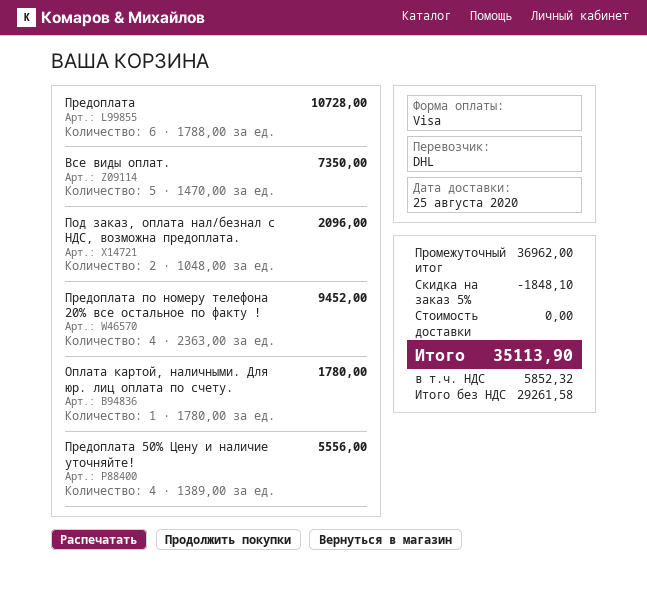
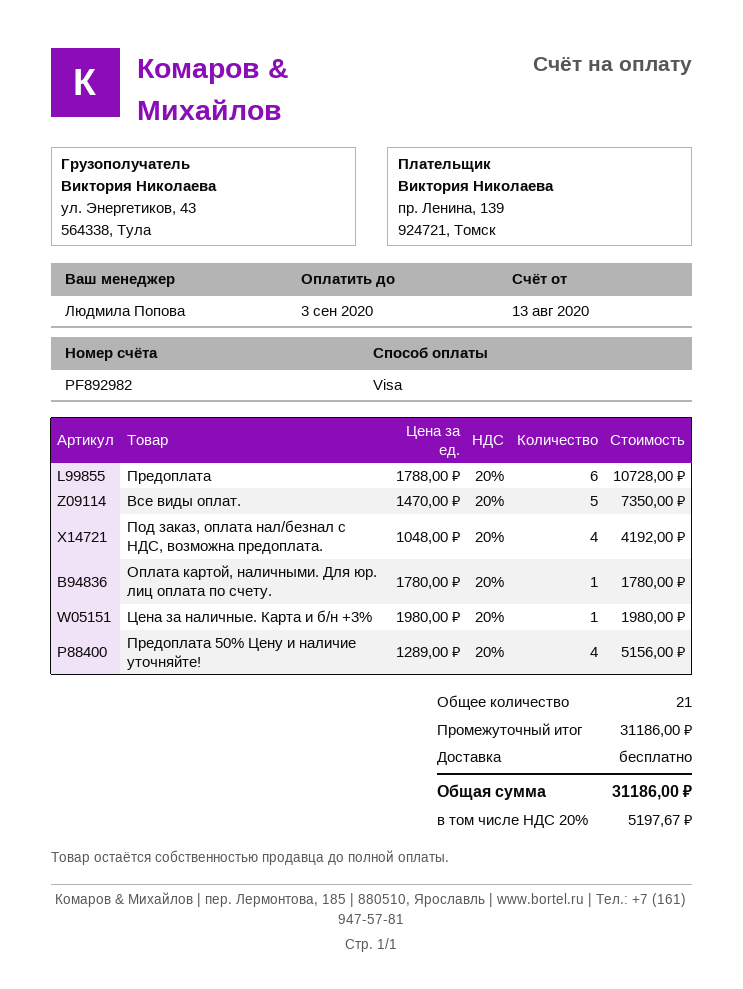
Под заказ, оплата нал/безнал с НДС, возможна предоплата.: 2 x 1048.00 = 2096.00 -> 4 x 1048.00 = 4192.00
Предоплата по номеру телефона 20% все остальное по факту !: 4 x 2363.00 = 9452.00 -> none
Предоплата 50% Цену и наличие уточняйте!: 4 x 1389.00 = 5556.00 -> 4 x 1289.00 = 5156.00
Цена за наличные. Карта и б/н +3%: none -> 1 x 1980.00 = 1980.00
subtotal: 36962.00 -> 31186.00
discount: 5% = 1848.10 -> none
tax: 5852.32 -> 5197.67
total: 35113.90 -> 31186.00

